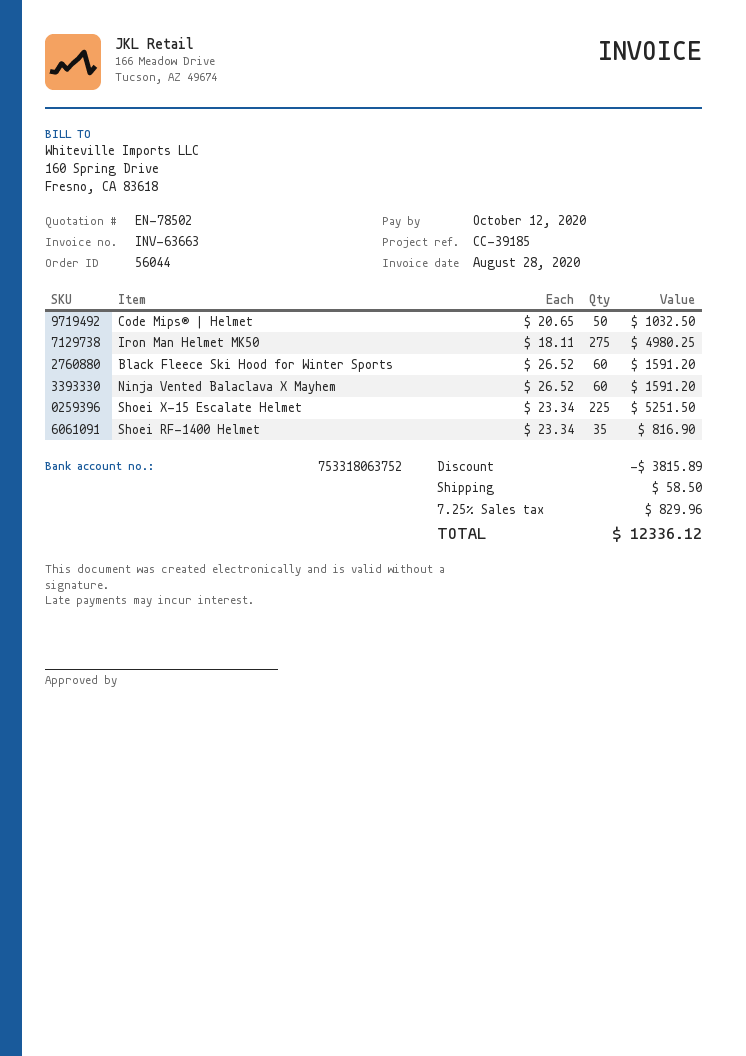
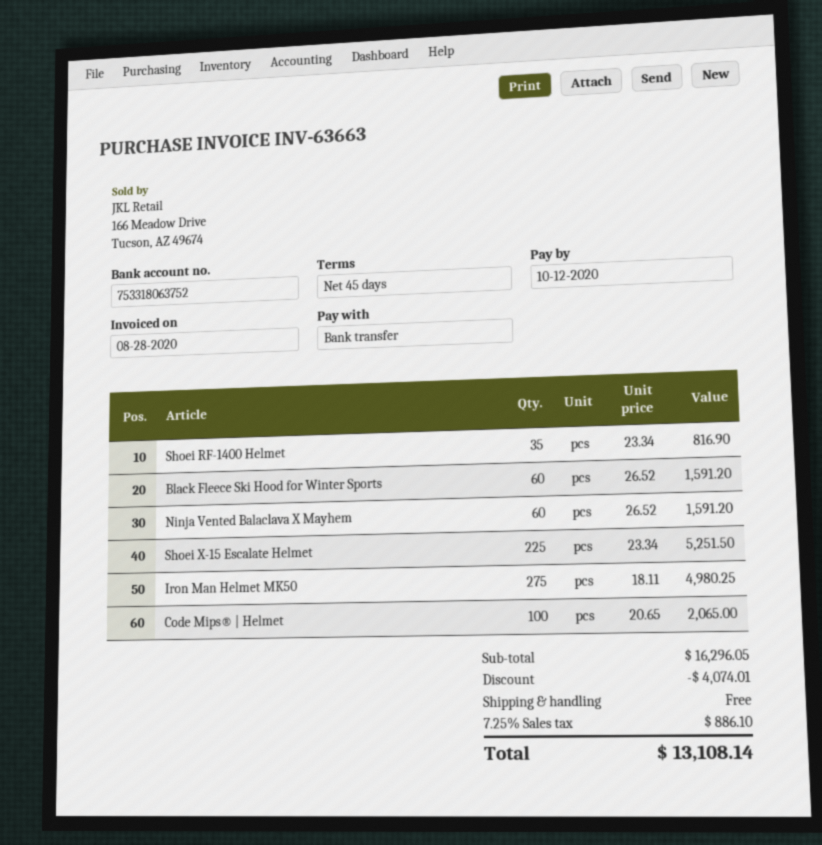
Code Mips® | Helmet: 50 x 20.65 = 1032.50 -> 100 x 20.65 = 2065.00
discount: 3815.89 -> 4074.01
shipping: 58.50 -> 0.00
tax: 7.25% = 829.96 -> 7.25% = 886.10
total: 12336.12 -> 13108.14

